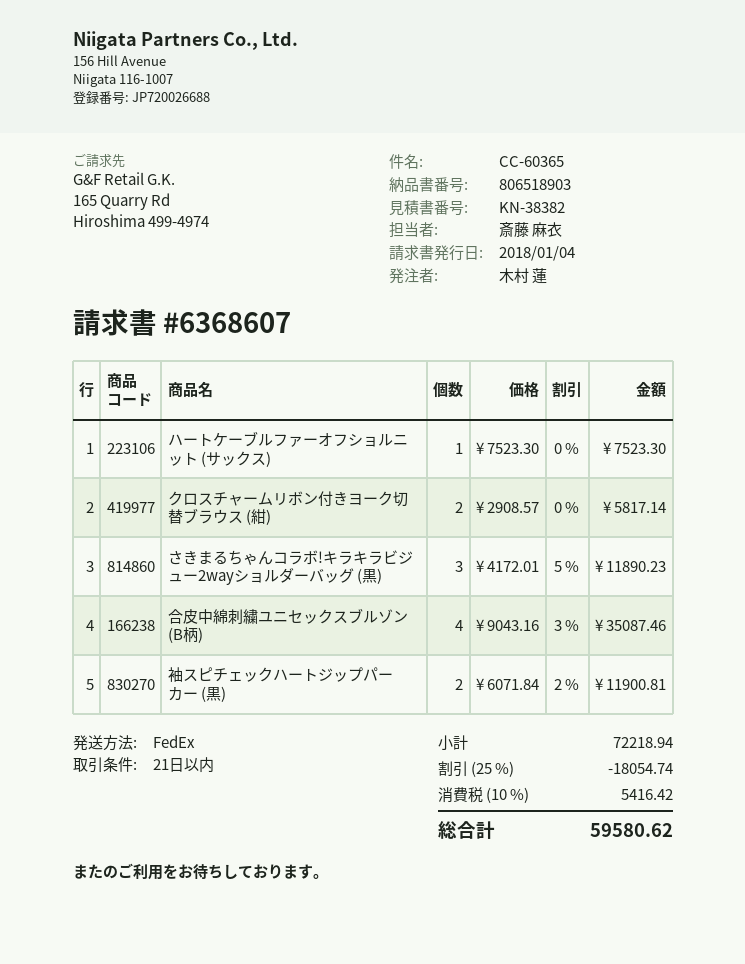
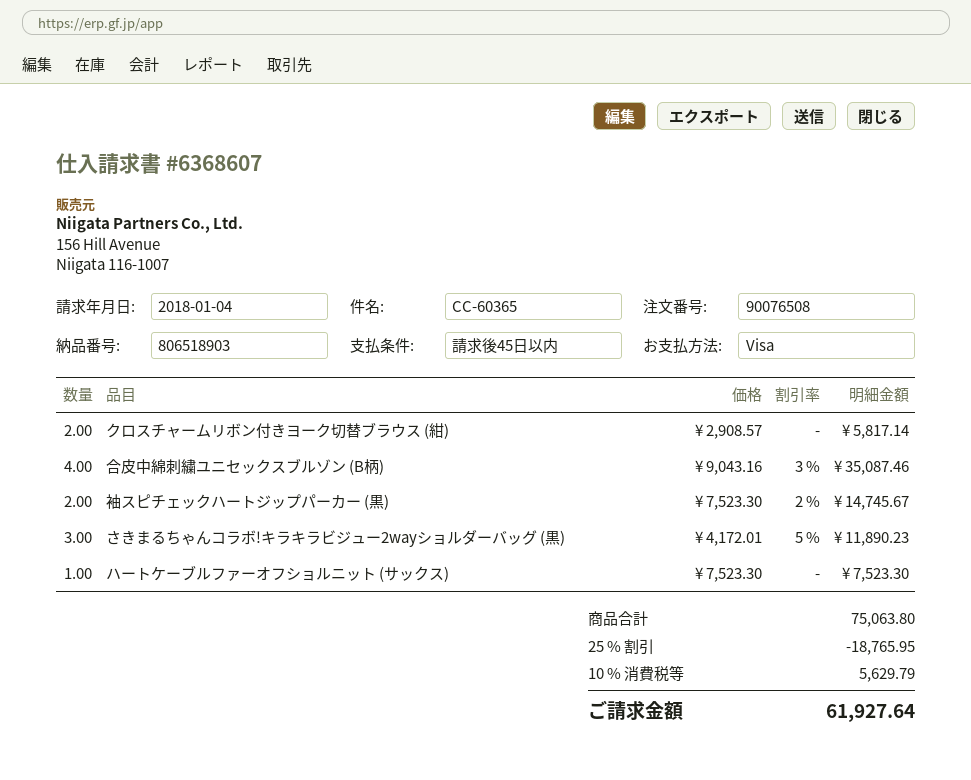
payment terms: 21 days -> 45 days
袖スピチェックハートジップパーカー (黒): 2 x 6071.84 - 2% = 11900.81 -> 2 x 7523.30 - 2% = 14745.67
subtotal: 72218.94 -> 75063.80
discount: 25% = 18054.74 -> 25% = 18765.95
tax: 10% = 5416.42 -> 10% = 5629.79
total: 59580.62 -> 61927.64

